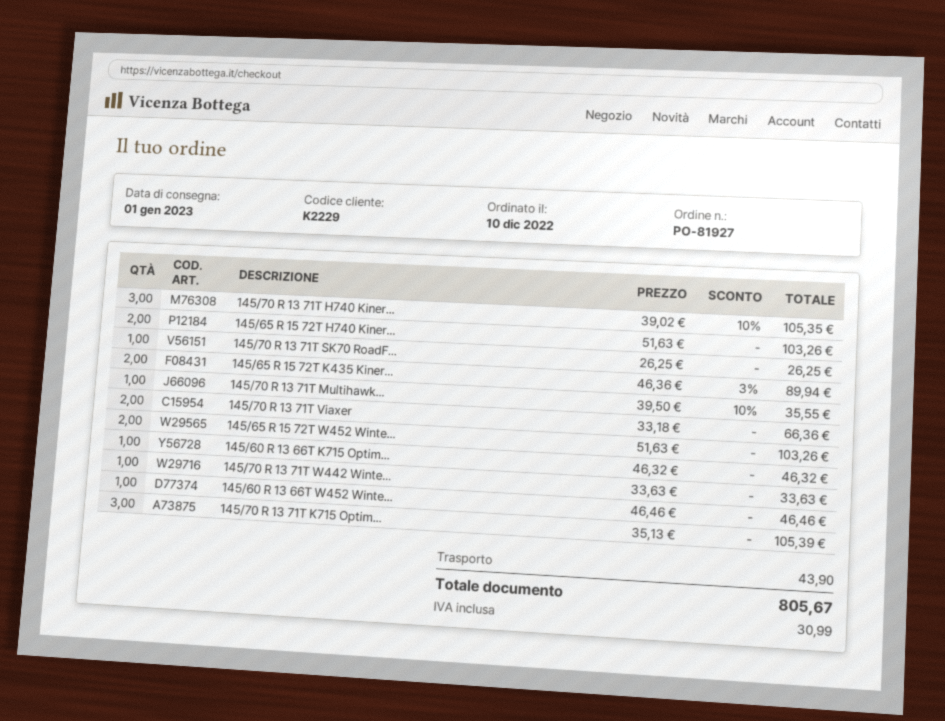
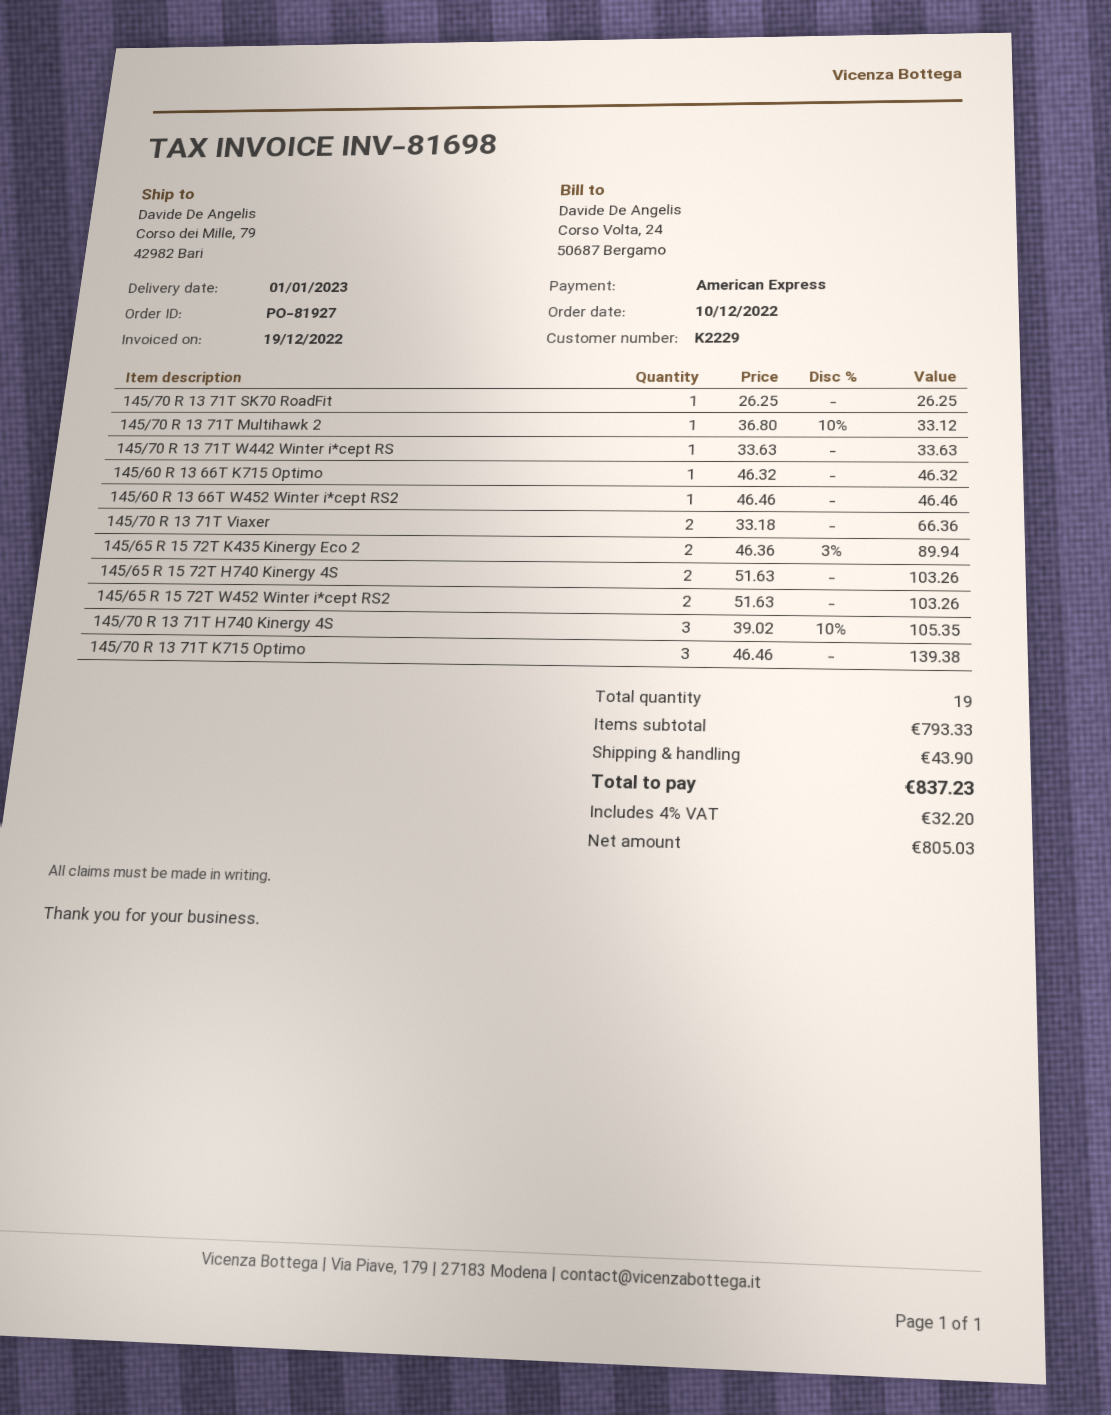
145/70 R 13 71T Multihawk...: 1 x 39.50 - 10% = 35.55 -> 1 x 36.80 - 10% = 33.12
145/70 R 13 71T K715 Optim...: 3 x 35.13 = 105.39 -> 3 x 46.46 = 139.38
tax: 30.99 -> 32.20
total: 805.67 -> 837.23

